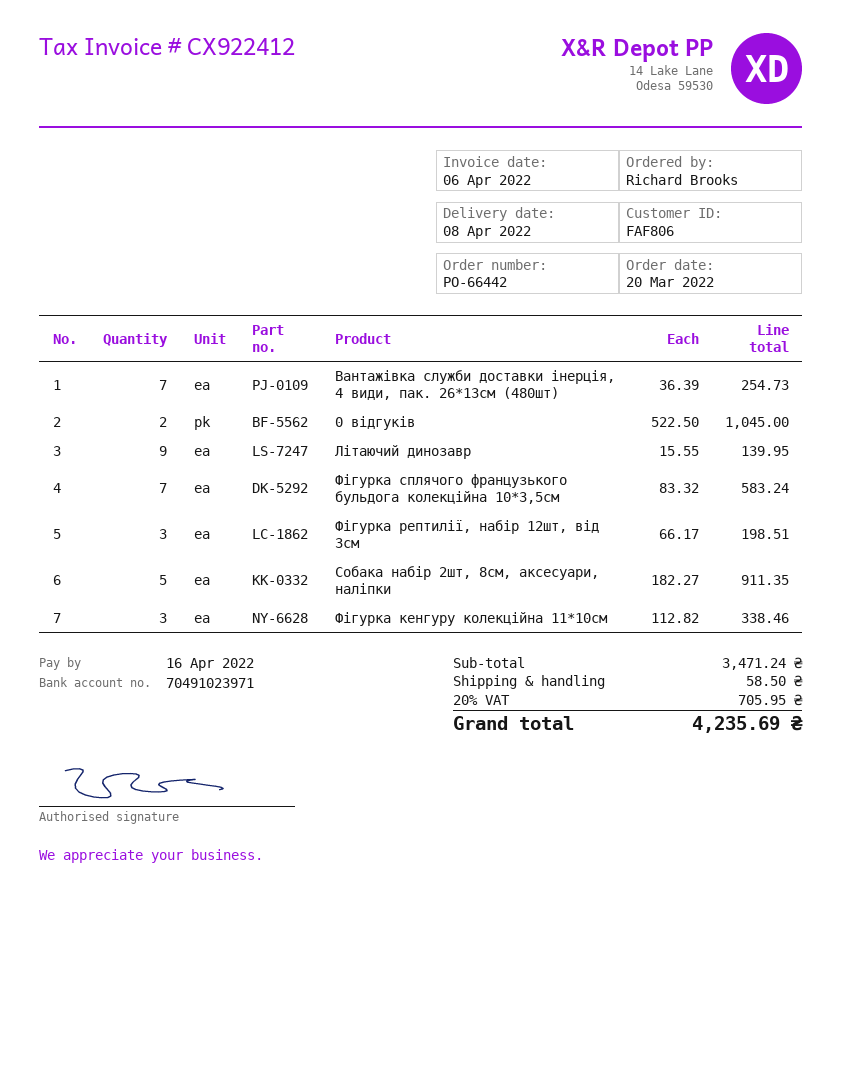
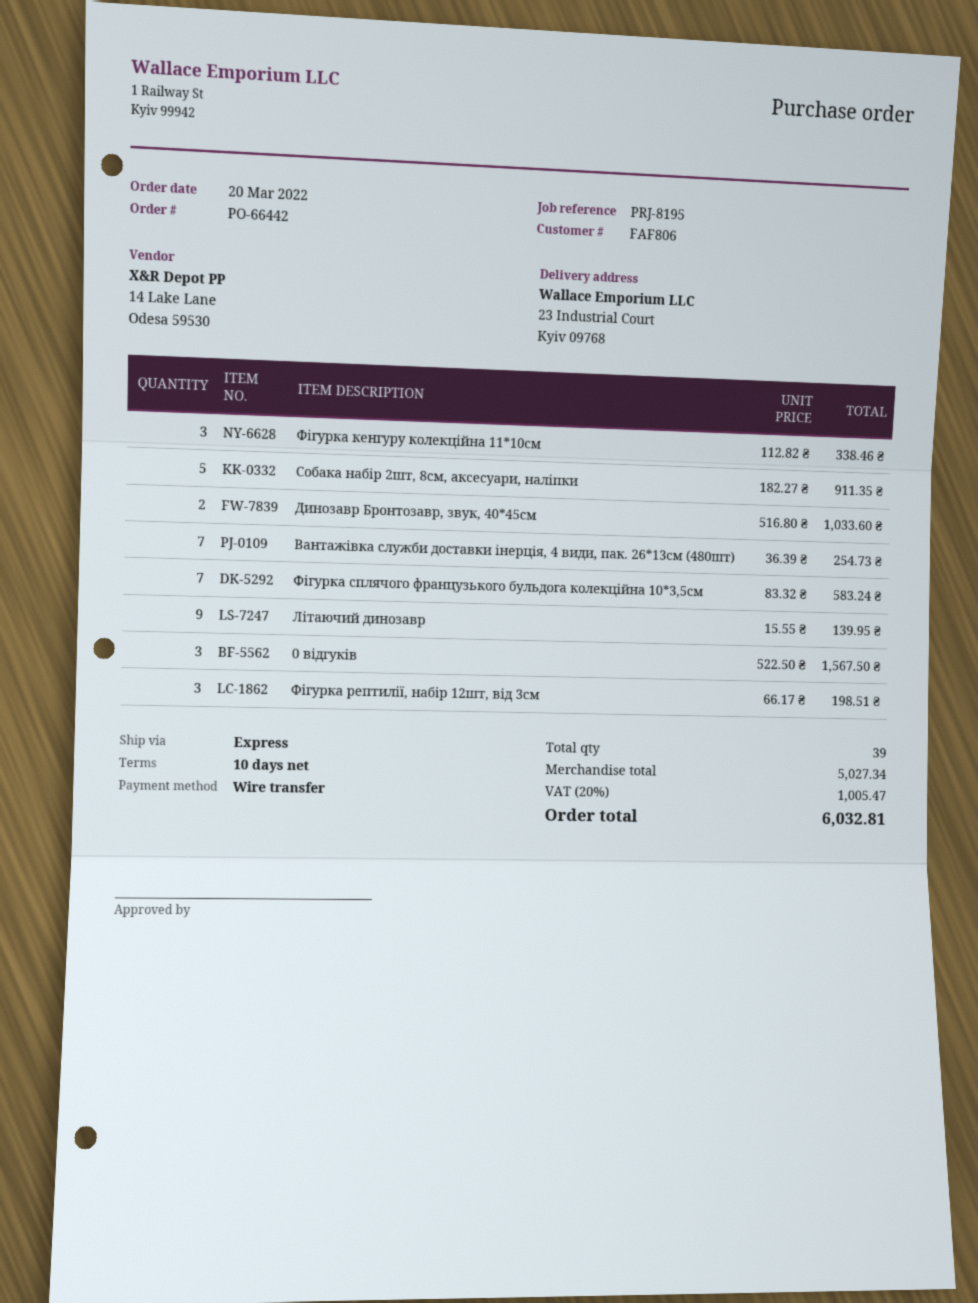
0 відгуків: 2 x 522.50 = 1045.00 -> 3 x 522.50 = 1567.50
Динозавр Бронтозавр, звук, 40*45см: none -> 2 x 516.80 = 1033.60
subtotal: 3471.24 -> 5027.34
shipping: 58.50 -> none
tax: 20% = 705.95 -> 20% = 1005.47
total: 4235.69 -> 6032.81

